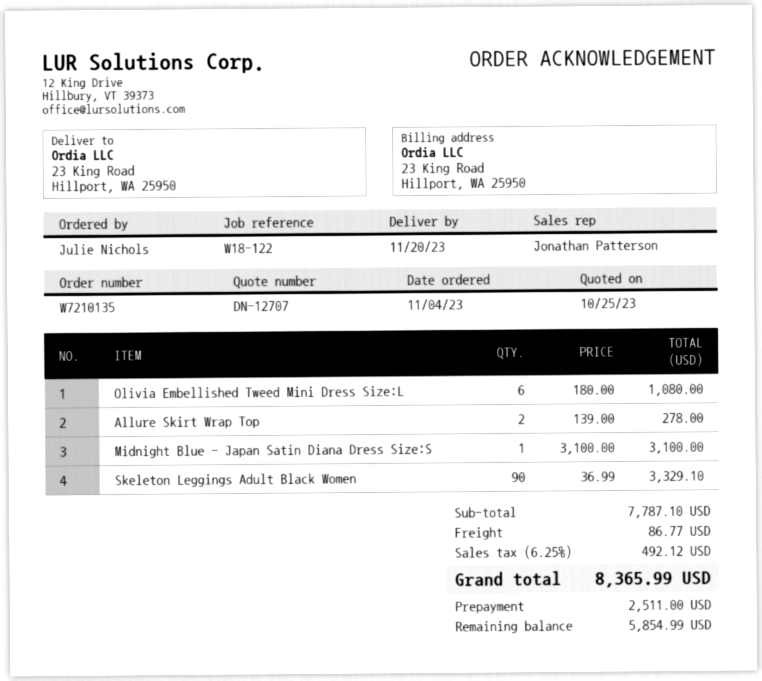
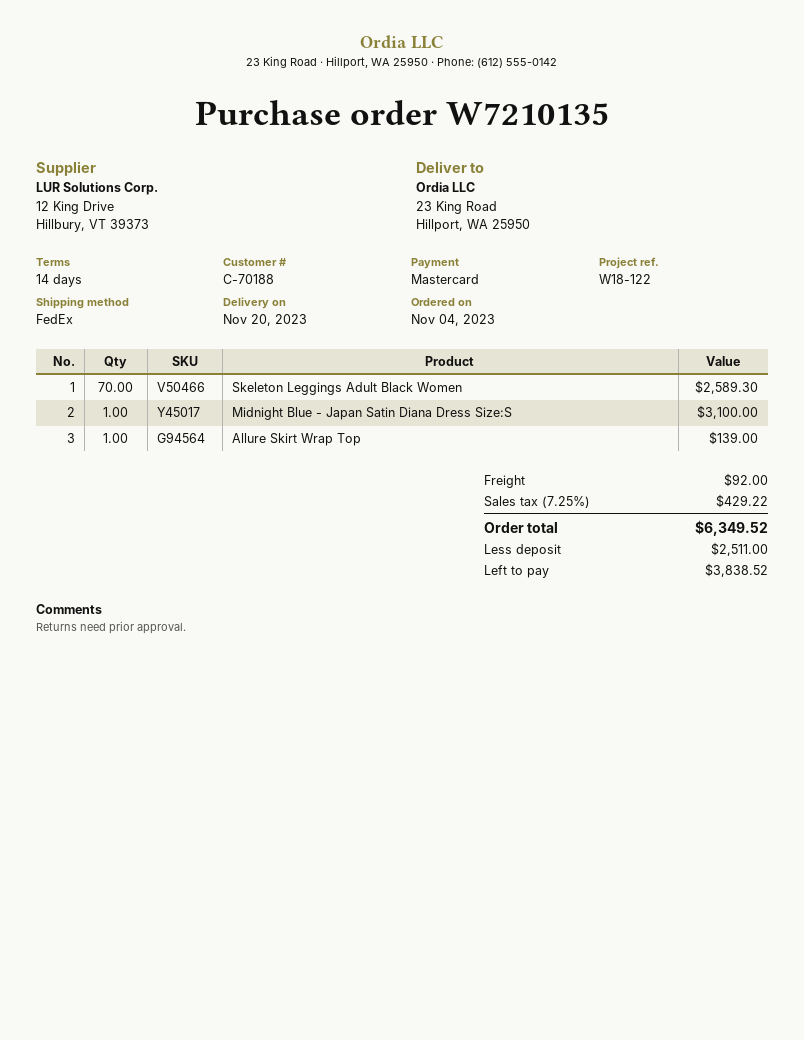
Olivia Embellished Tweed Mini Dress Size:L: 6 for 1080.00 -> none
Allure Skirt Wrap Top: 2 for 278.00 -> 1 for 139.00
Skeleton Leggings Adult Black Women: 90 for 3329.10 -> 70 for 2589.30
shipping: 86.77 -> 92.00
tax: 6.25% = 492.12 -> 7.25% = 429.22
total: 8365.99 -> 6349.52
balance: 5854.99 -> 3838.52

